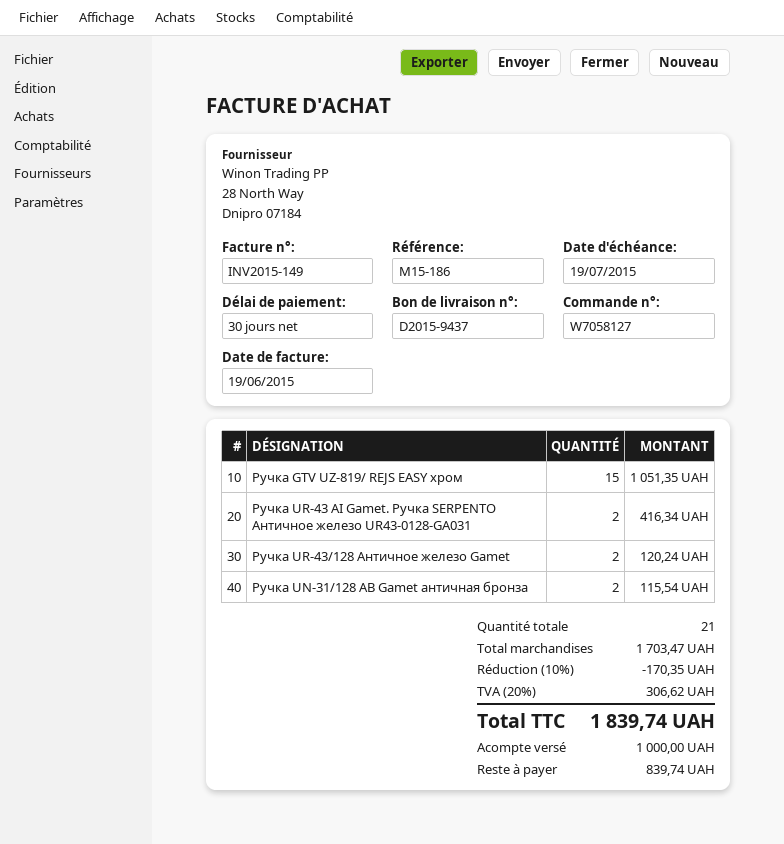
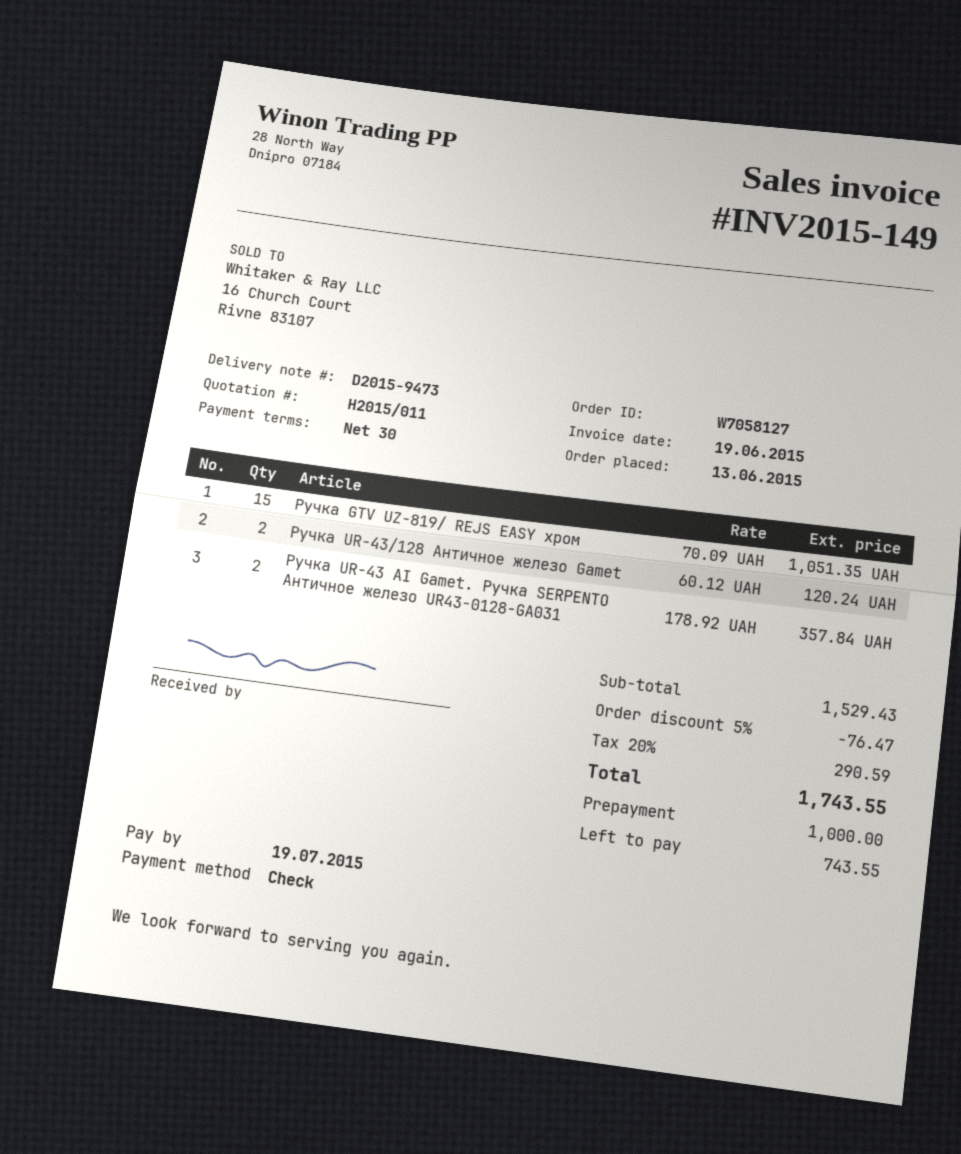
delivery note number: D2015-9437 -> D2015-9473
Ручка UR-43 AI Gamet. Ручка SERPENTO Античное железо UR43-0128-GA031: 2 for 416.34 -> 2 for 357.84
Ручка UN-31/128 AB Gamet античная бронза: 2 for 115.54 -> none
subtotal: 1703.47 -> 1529.43
discount: 10% = 170.35 -> 5% = 76.47
tax: 20% = 306.62 -> 20% = 290.59
total: 1839.74 -> 1743.55
balance: 839.74 -> 743.55

